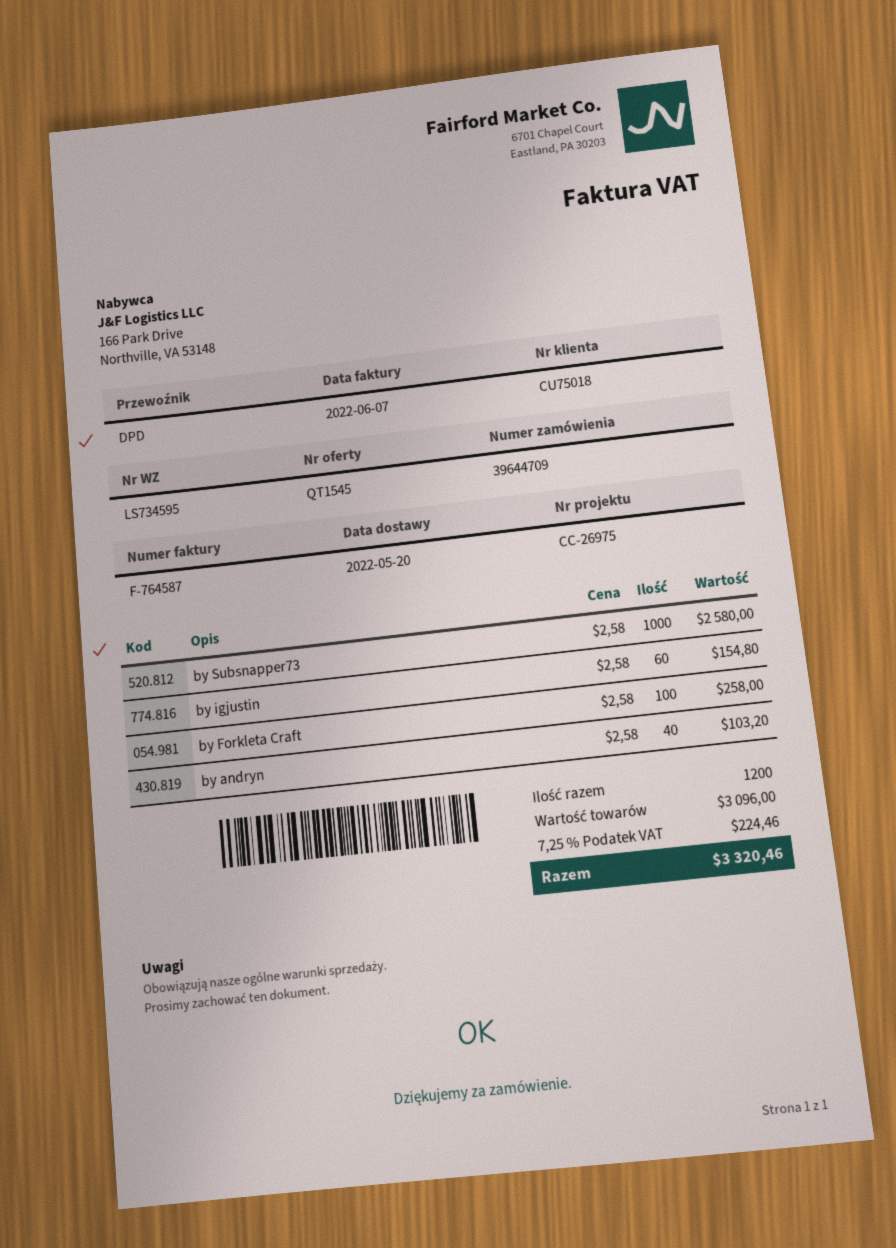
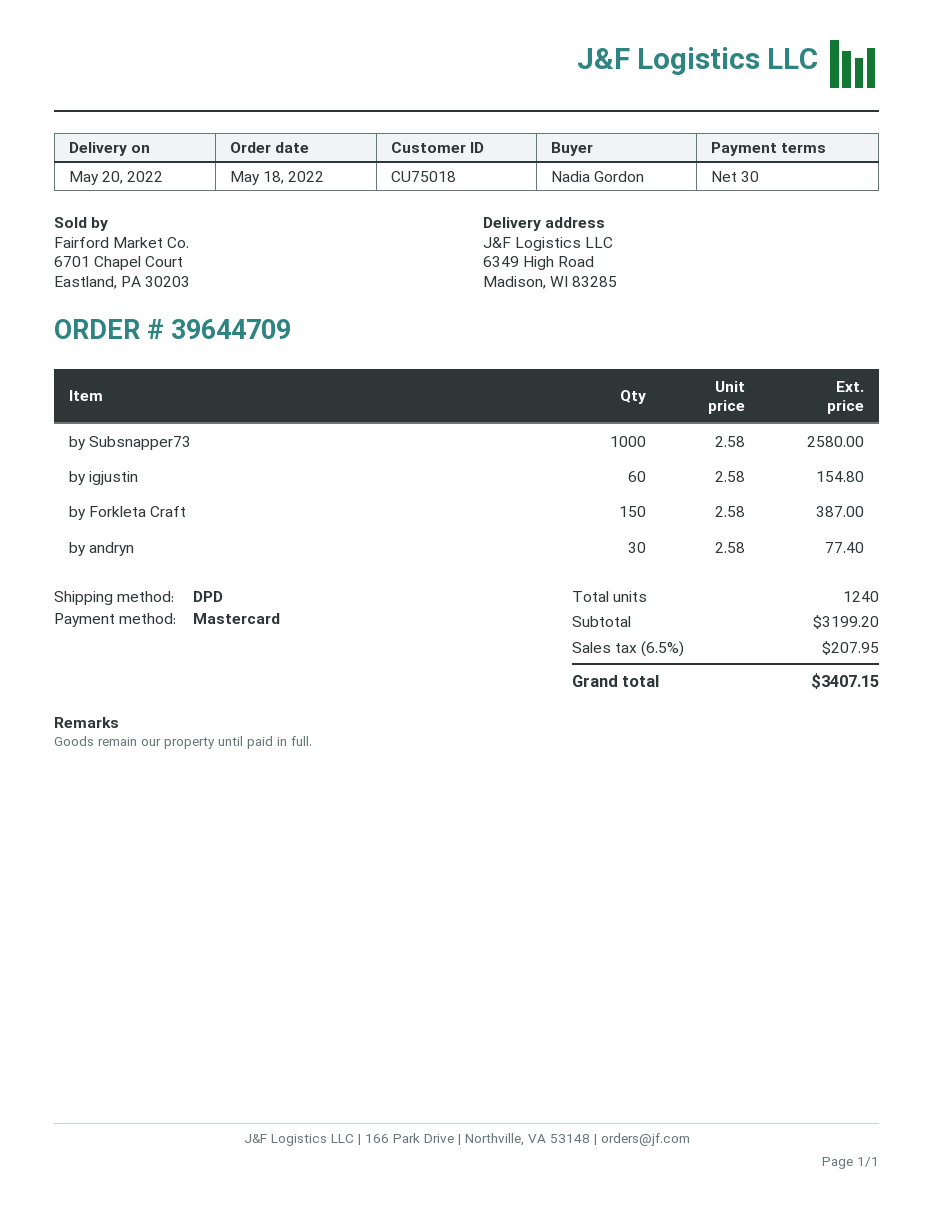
by Forkleta Craft: 100 x 2.58 = 258.00 -> 150 x 2.58 = 387.00
by andryn: 40 x 2.58 = 103.20 -> 30 x 2.58 = 77.40
total quantity: 1200 -> 1240
subtotal: 3096.00 -> 3199.20
tax: 7.25% = 224.46 -> 6.5% = 207.95
total: 3320.46 -> 3407.15

